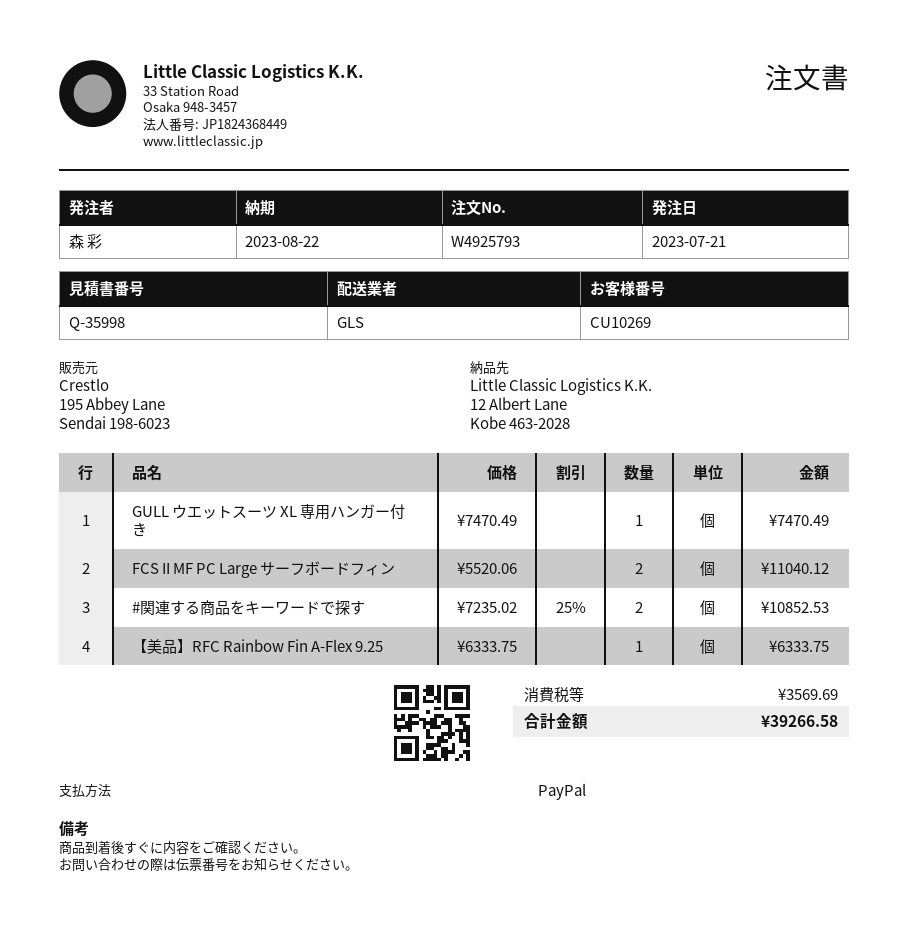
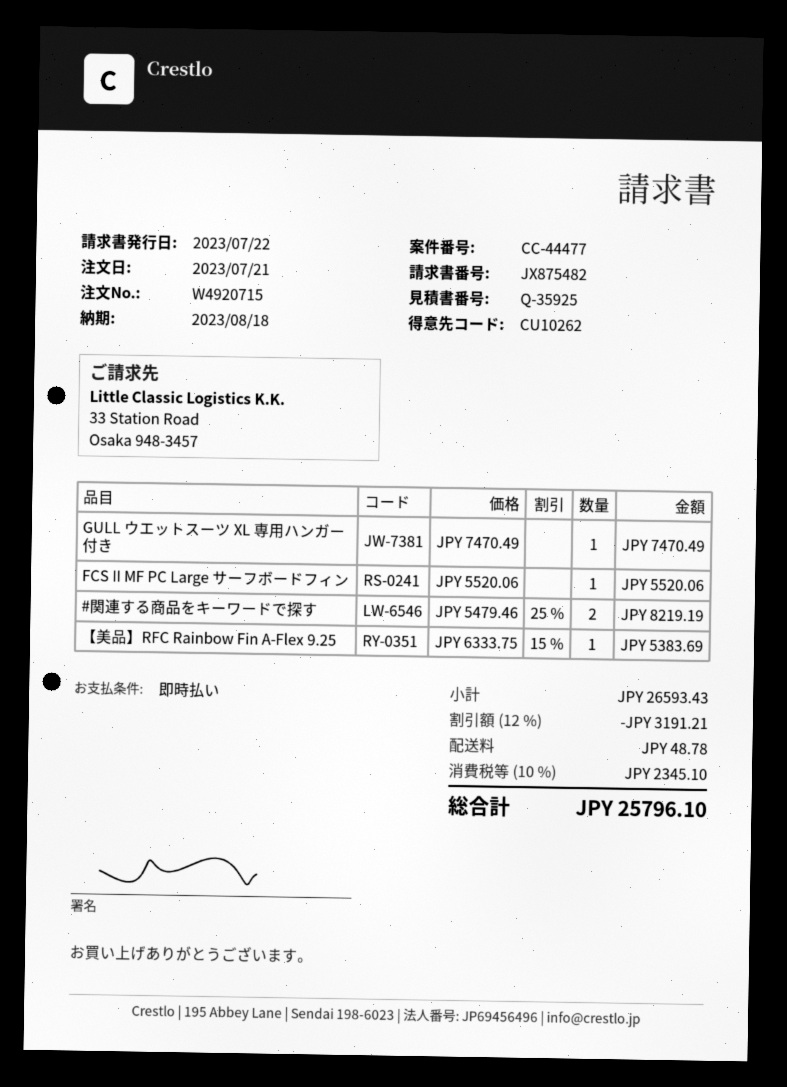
quote number: Q-35998 -> Q-35925
order number: W4925793 -> W4920715
delivery date: 2023-08-22 -> 2023-08-18
customer number: CU10269 -> CU10262
FCS II MF PC Large サーフボードフィン: 2 x 5520.06 = 11040.12 -> 1 x 5520.06 = 5520.06
#関連する商品をキーワードで探す: 2 x 7235.02 - 25% = 10852.53 -> 2 x 5479.46 - 25% = 8219.19
【美品】RFC Rainbow Fin A-Flex 9.25: 1 x 6333.75 = 6333.75 -> 1 x 6333.75 - 15% = 5383.69
discount: none -> 12% = 3191.21
shipping: none -> 48.78
tax: 3569.69 -> 2345.10
total: 39266.58 -> 25796.10

